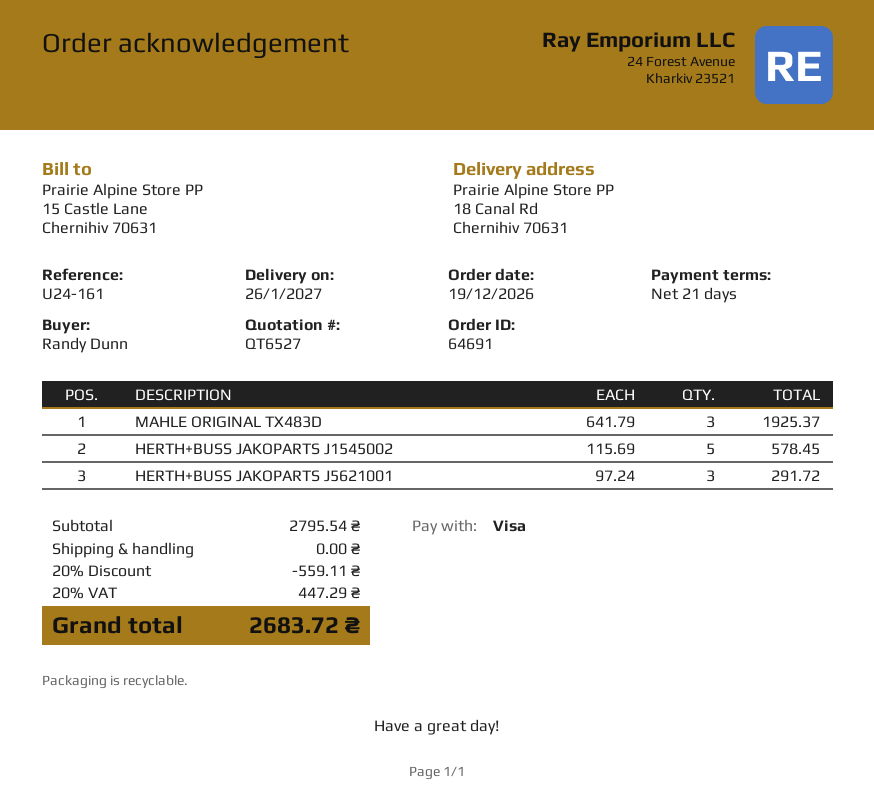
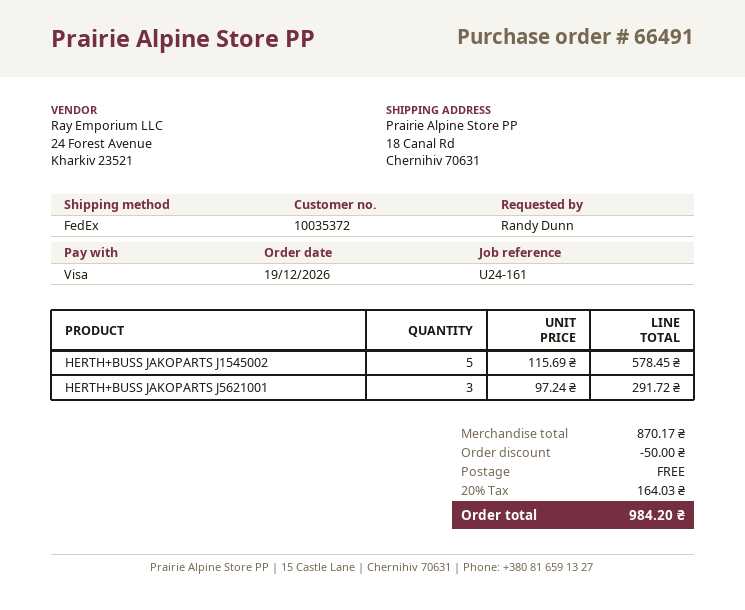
order number: 64691 -> 66491
MAHLE ORIGINAL TX483D: 3 x 641.79 = 1925.37 -> none
subtotal: 2795.54 -> 870.17
discount: 559.11 -> 50.00
tax: 20% = 447.29 -> 20% = 164.03
total: 2683.72 -> 984.20

